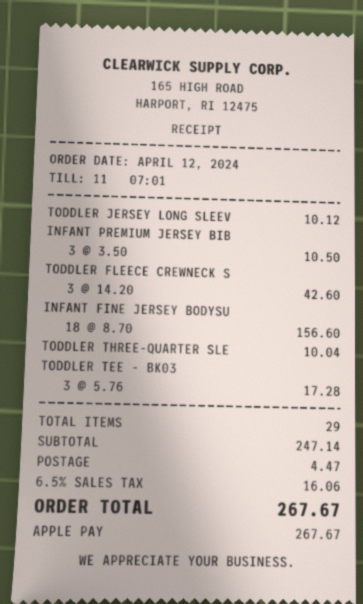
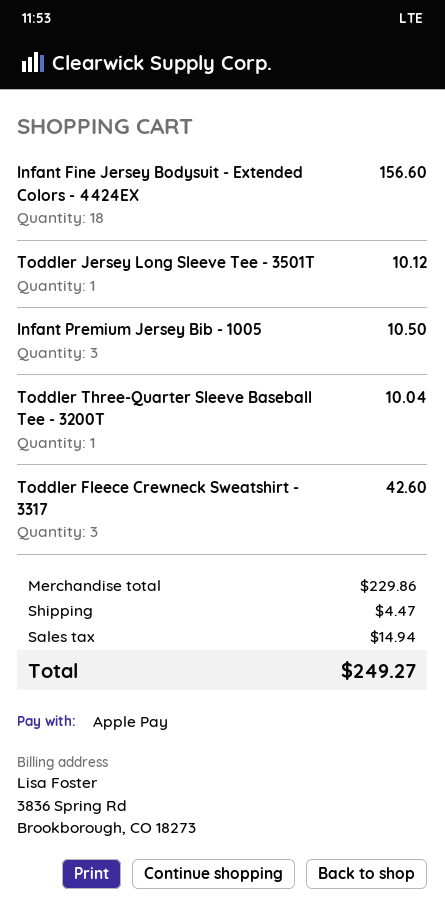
TODDLER TEE - BK03: 3 for 17.28 -> none
subtotal: 247.14 -> 229.86
tax: 16.06 -> 14.94
total: 267.67 -> 249.27

